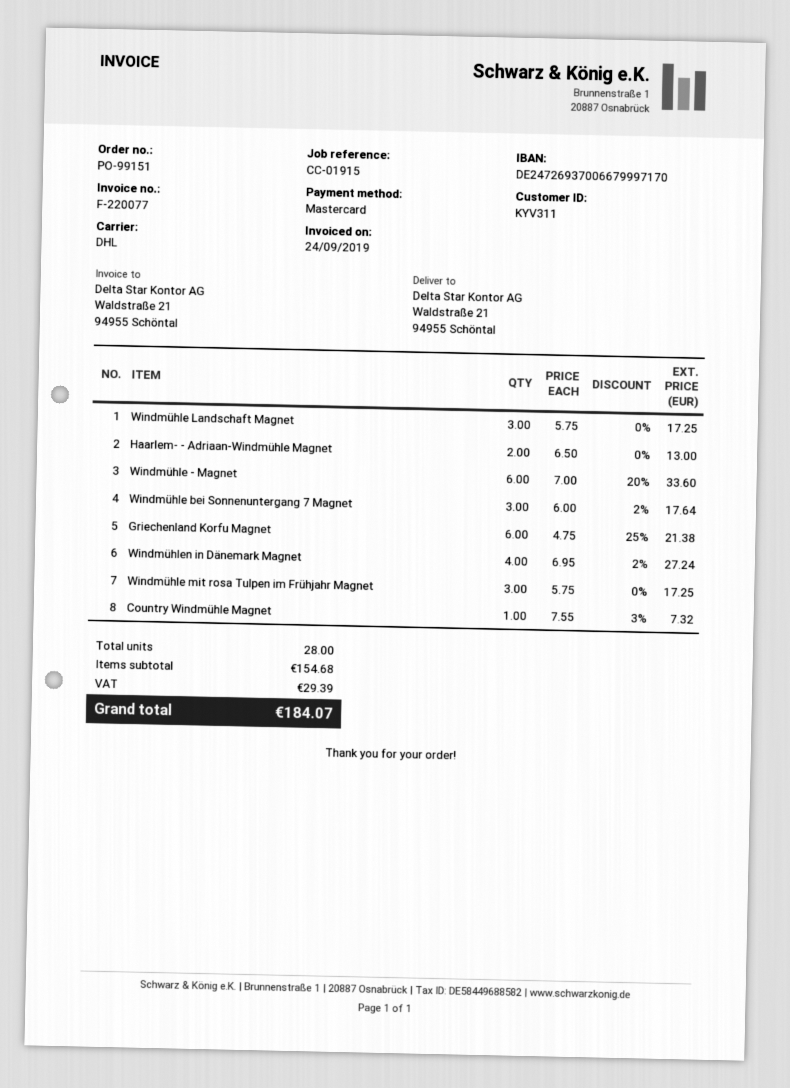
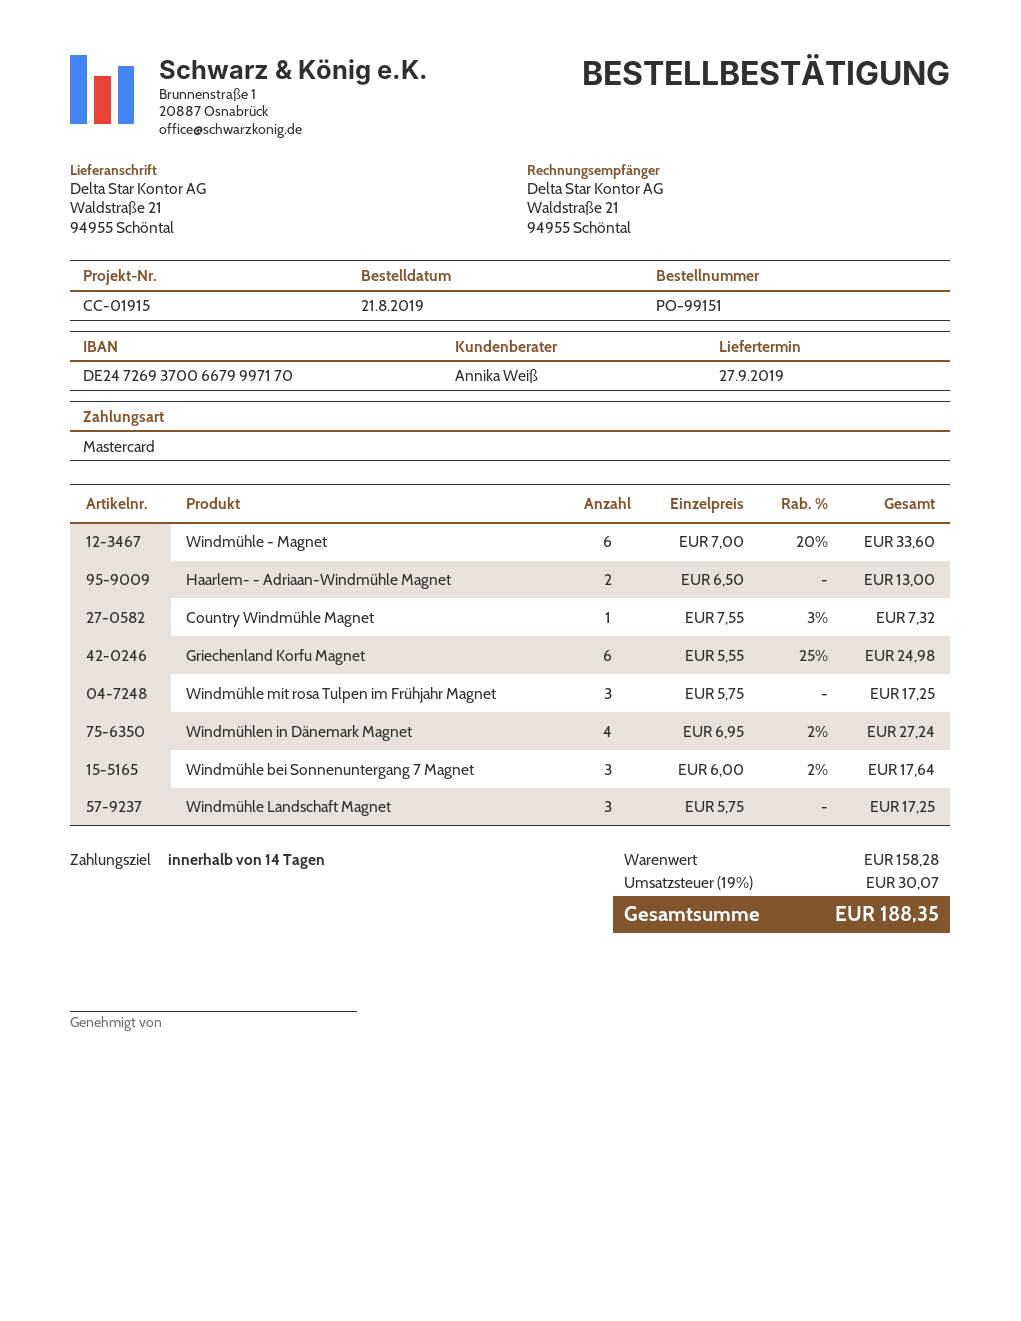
Griechenland Korfu Magnet: 6 x 4.75 - 25% = 21.38 -> 6 x 5.55 - 25% = 24.98
subtotal: 154.68 -> 158.28
tax: 29.39 -> 30.07
total: 184.07 -> 188.35

